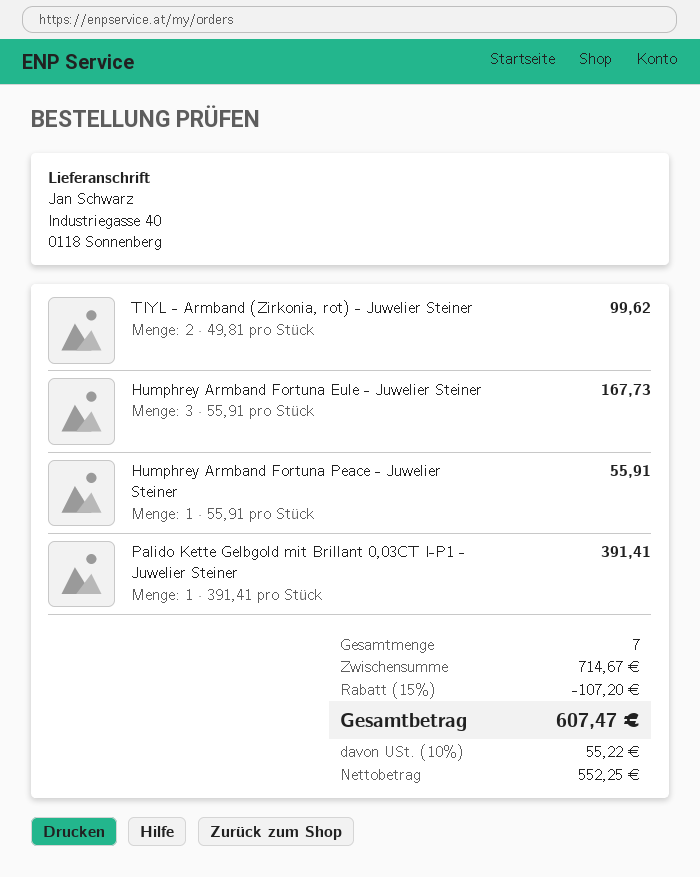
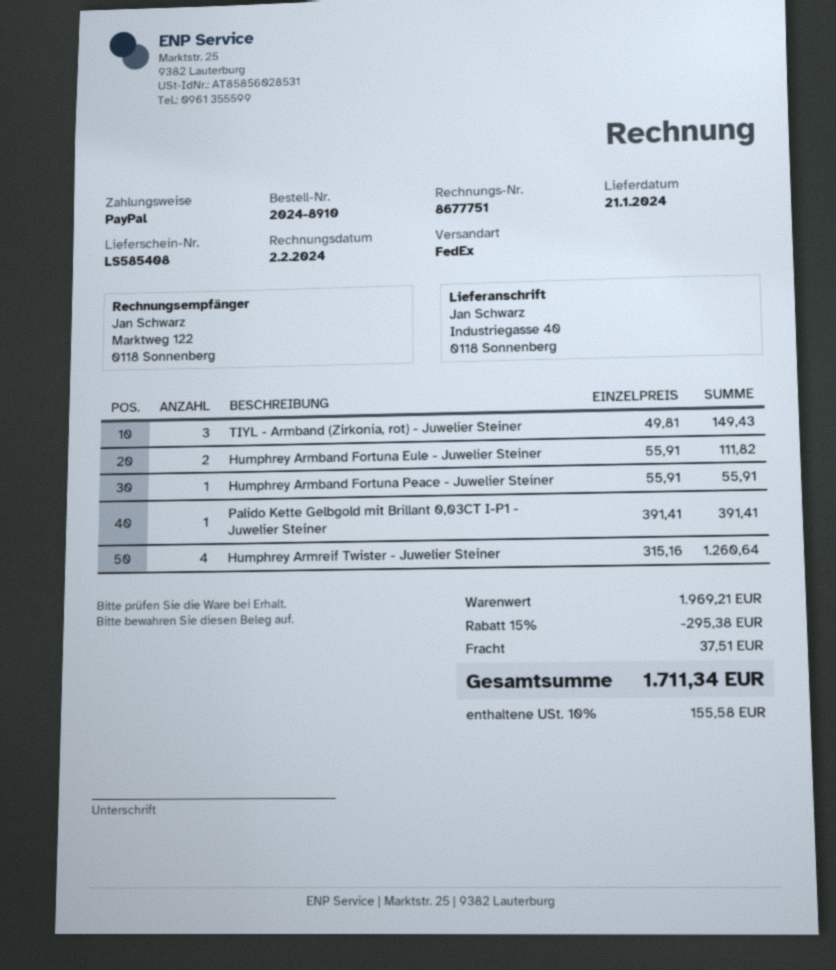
TIYL - Armband (Zirkonia, rot) - Juwelier Steiner: 2 x 49.81 = 99.62 -> 3 x 49.81 = 149.43
Humphrey Armband Fortuna Eule - Juwelier Steiner: 3 x 55.91 = 167.73 -> 2 x 55.91 = 111.82
Humphrey Armreif Twister - Juwelier Steiner: none -> 4 x 315.16 = 1260.64
subtotal: 714.67 -> 1969.21
discount: 15% = 107.20 -> 15% = 295.38
shipping: none -> 37.51
tax: 10% = 55.22 -> 10% = 155.58
total: 607.47 -> 1711.34

